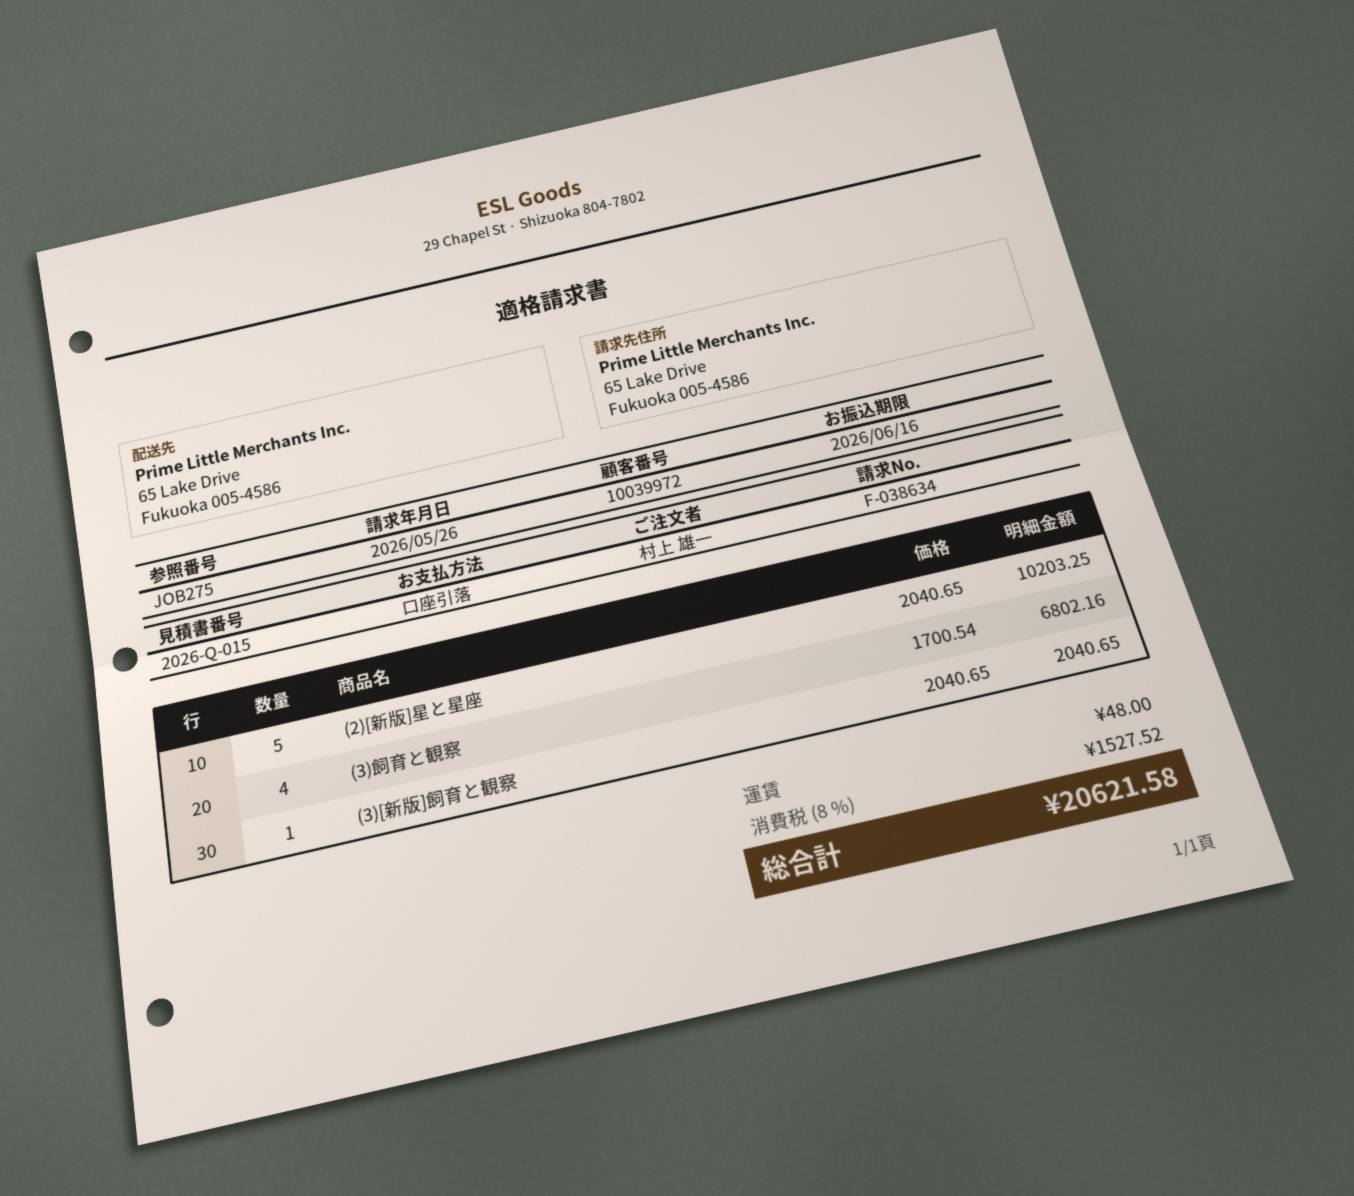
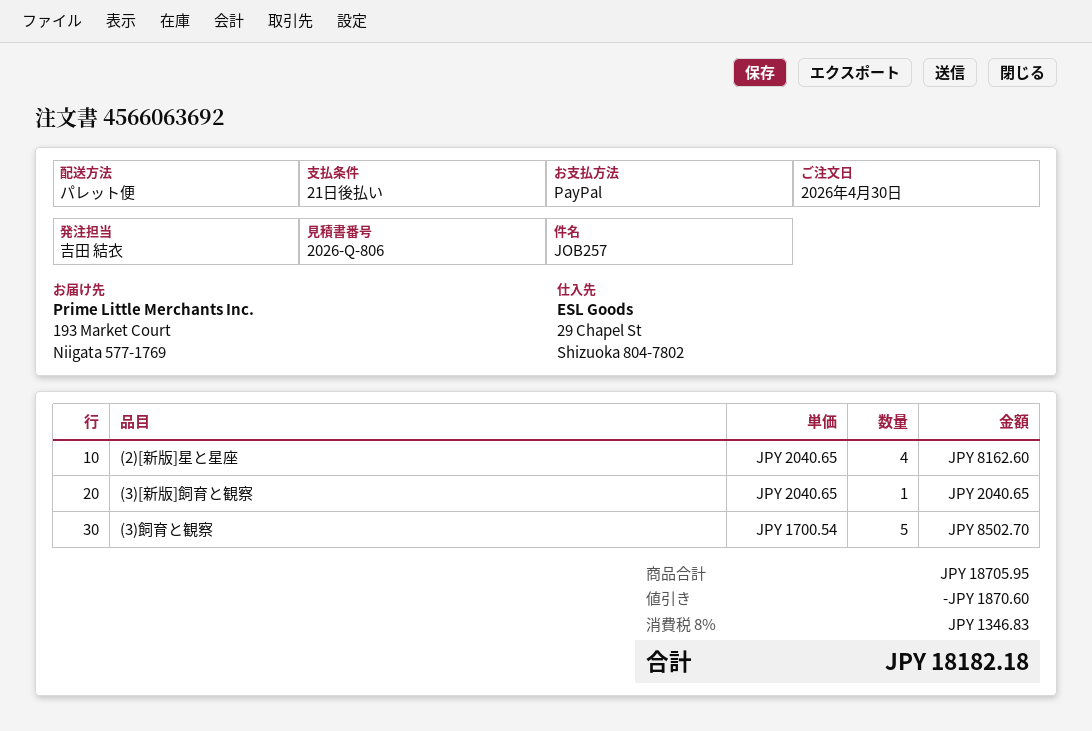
quote number: 2026-Q-015 -> 2026-Q-806
reference: JOB275 -> JOB257
ordered by: 村上 雄一 -> 吉田 結衣
payment method: direct debit -> PayPal
ship to: 65 Lake Drive, Fukuoka 005-4586 -> 193 Market Court, Niigata 577-1769
(2)[新版]星と星座: 5 x 2040.65 = 10203.25 -> 4 x 2040.65 = 8162.60
(3)飼育と観察: 4 x 1700.54 = 6802.16 -> 5 x 1700.54 = 8502.70
discount: none -> 1870.60
shipping: 48.00 -> none
tax: 8% = 1527.52 -> 8% = 1346.83
total: 20621.58 -> 18182.18

